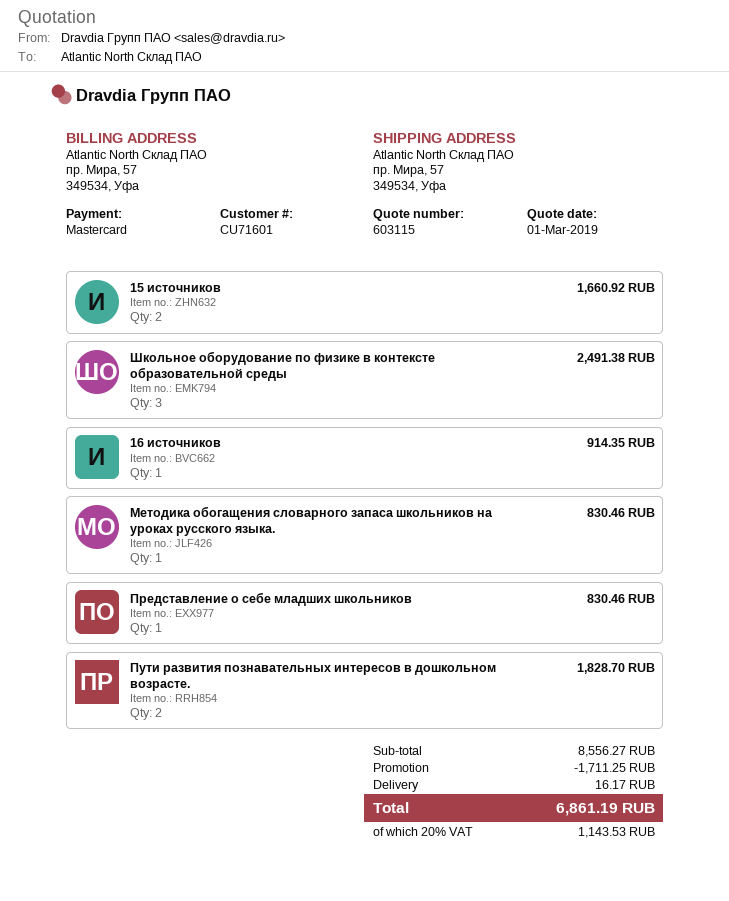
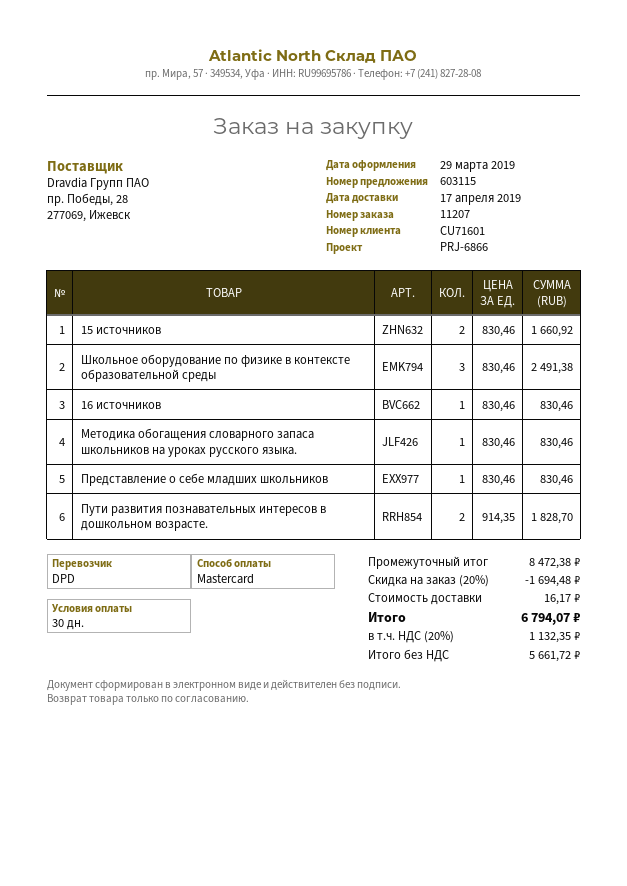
16 источников: 1 for 914.35 -> 1 for 830.46
subtotal: 8556.27 -> 8472.38
discount: 1711.25 -> 1694.48
tax: 20% = 1143.53 -> 20% = 1132.35
total: 6861.19 -> 6794.07

